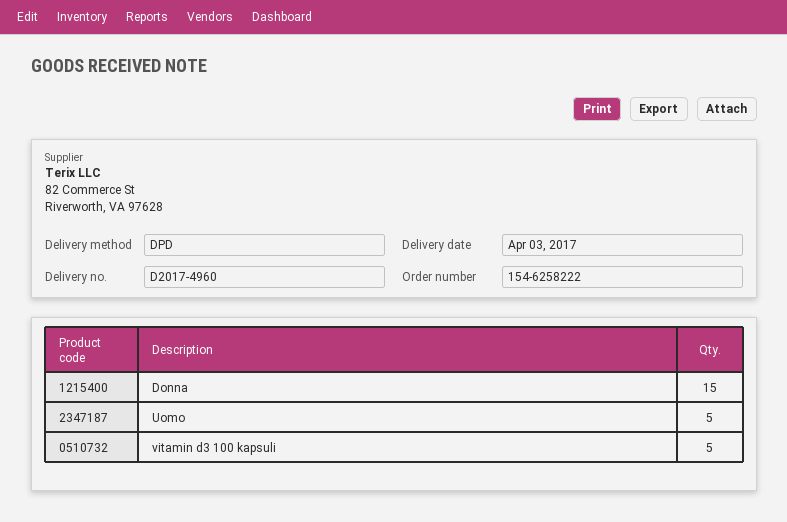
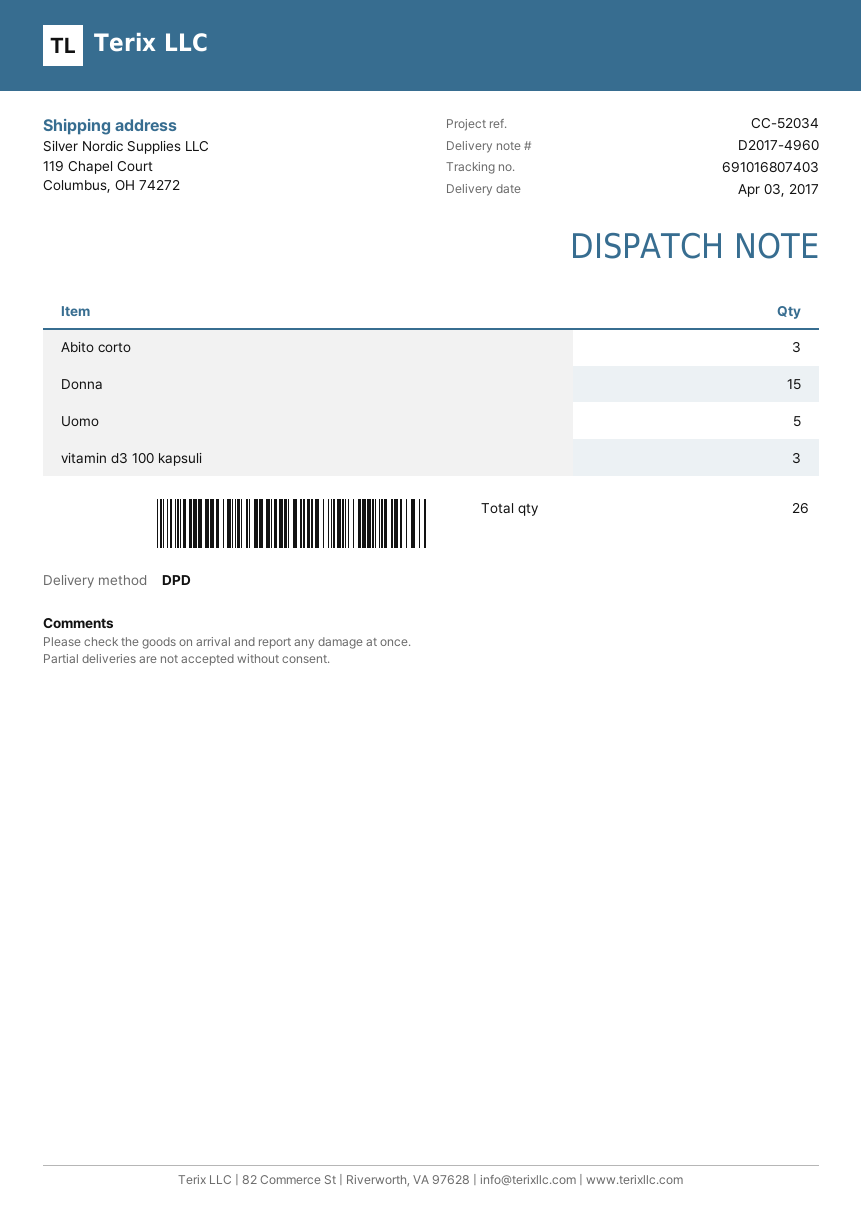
vitamin d3 100 kapsuli: 5 -> 3
Abito corto: none -> 3

